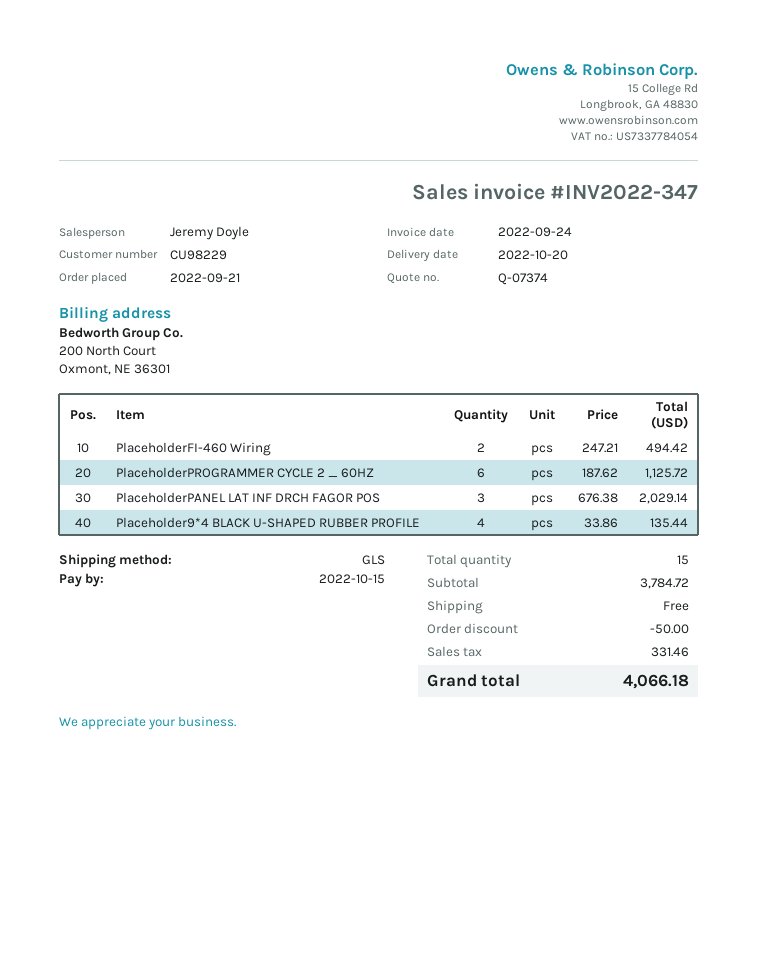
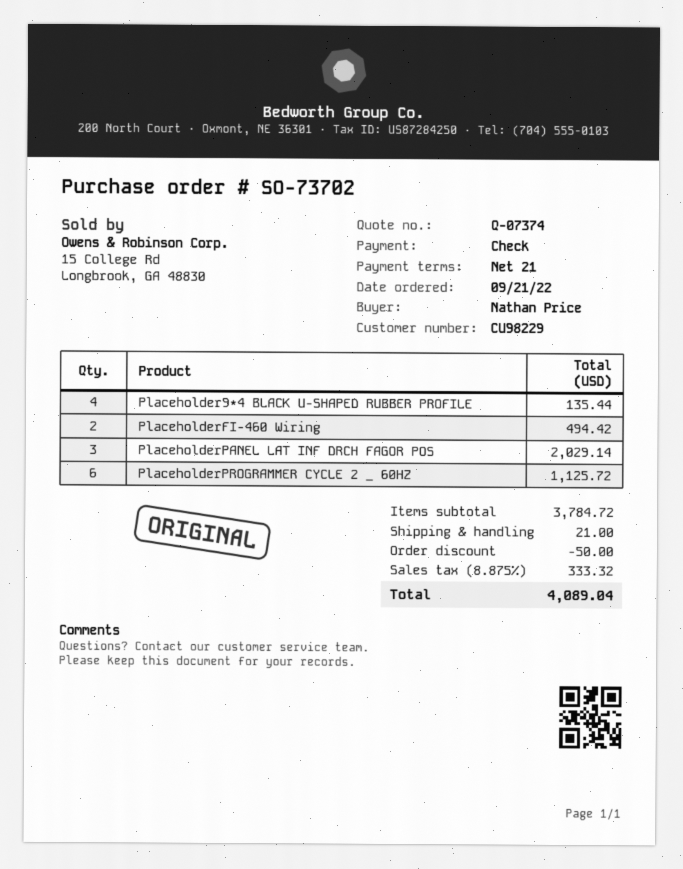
shipping: 0.00 -> 21.00
tax: 331.46 -> 333.32
total: 4066.18 -> 4089.04

